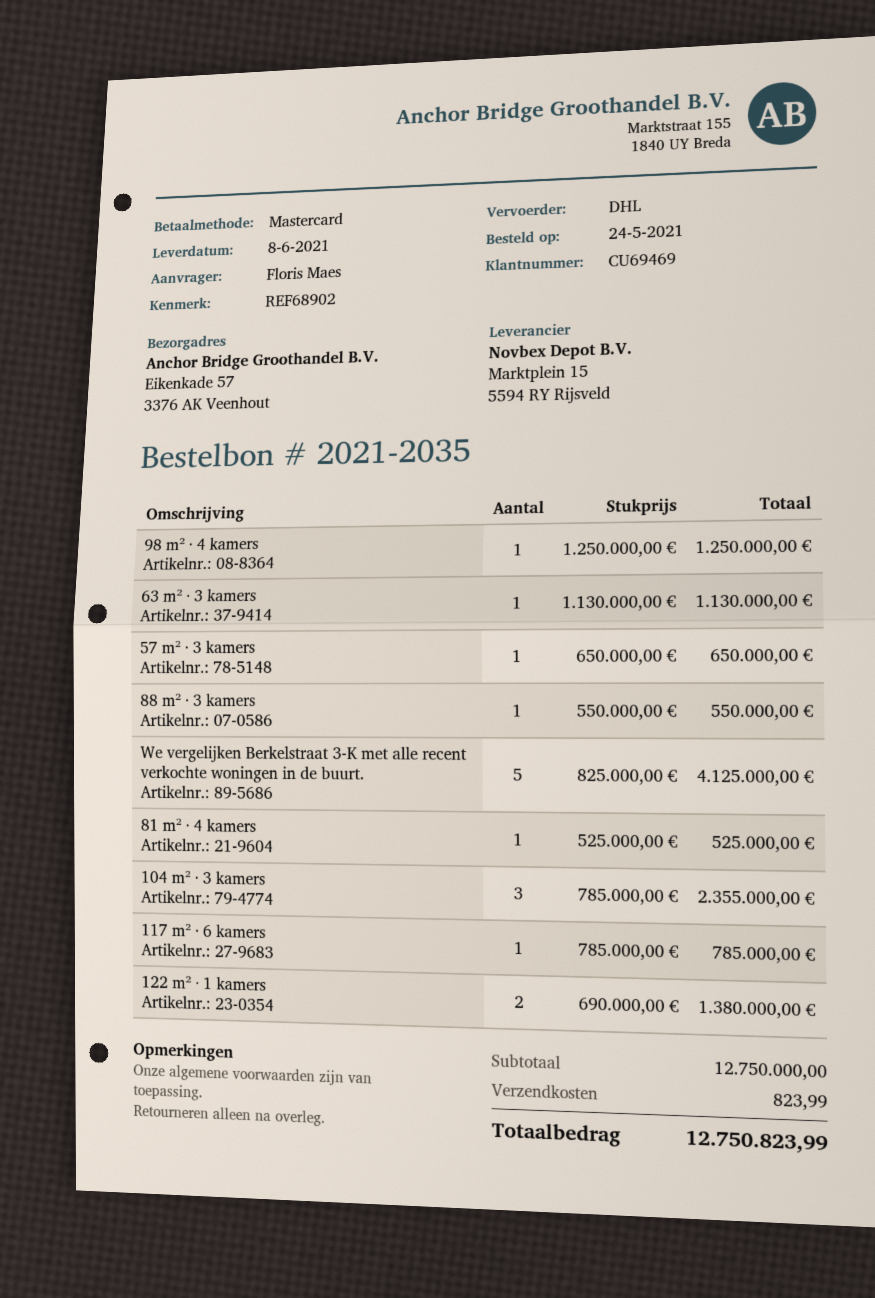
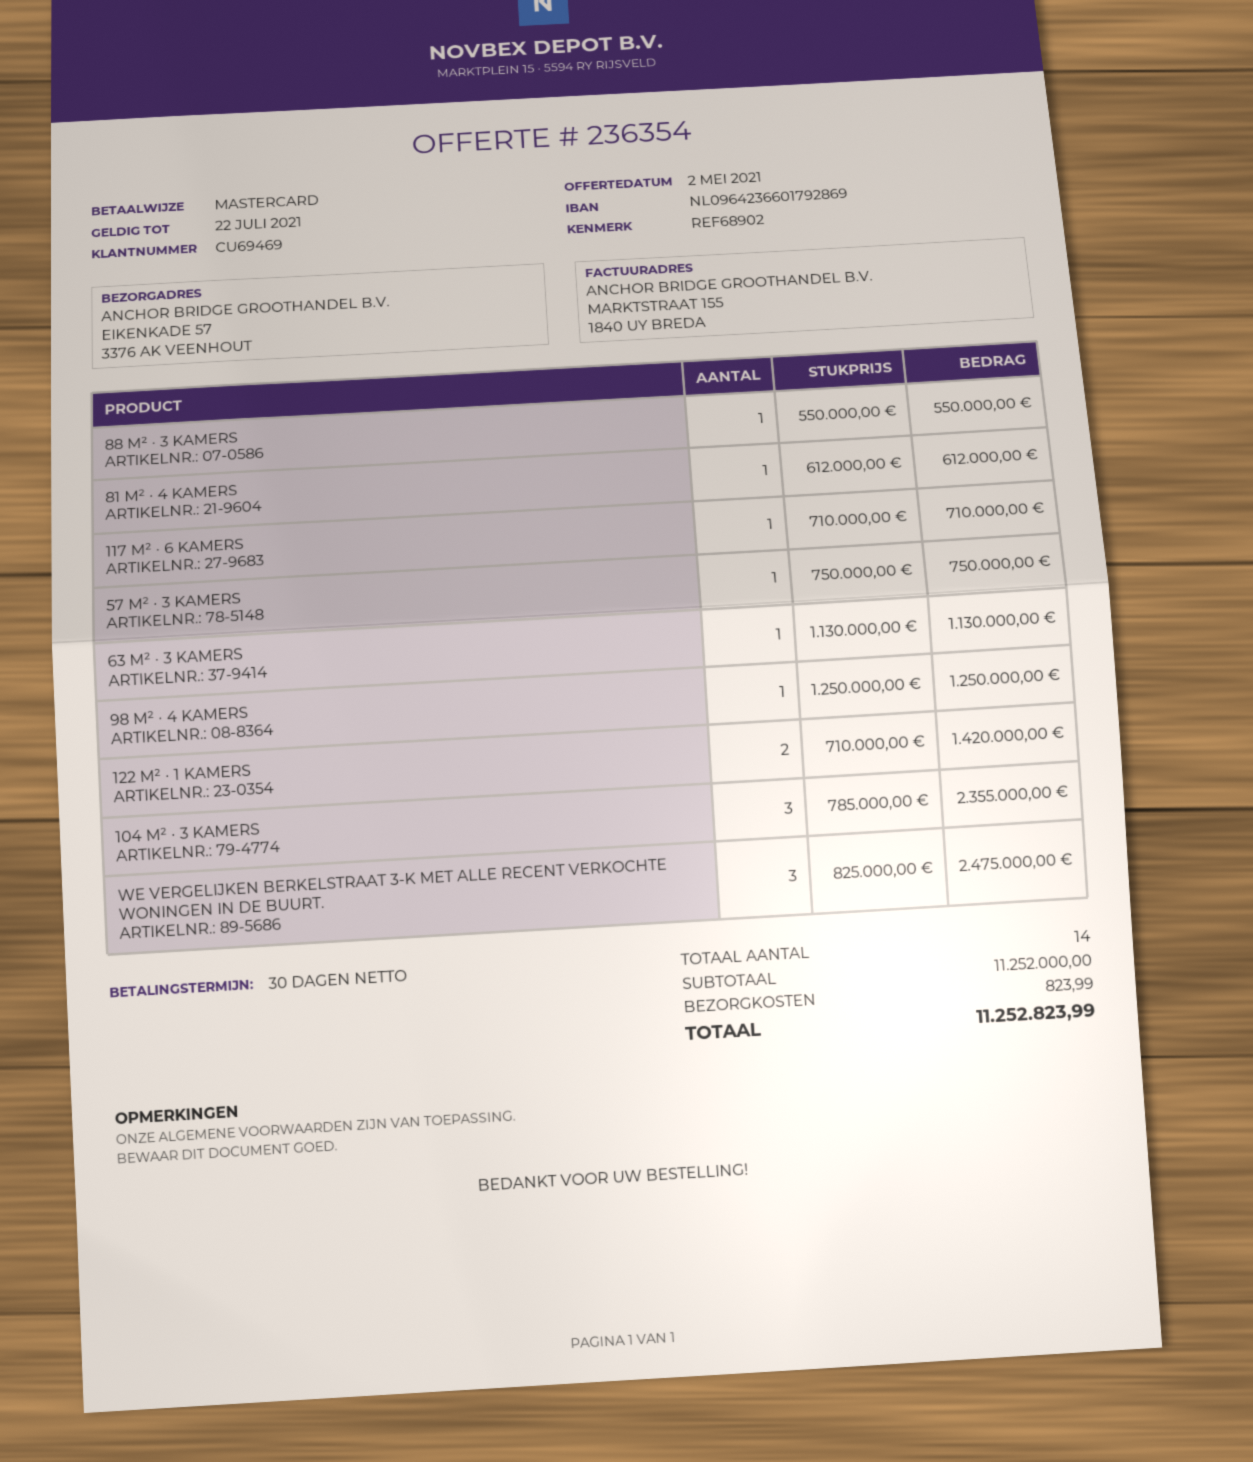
57 m² · 3 kamers: 1 x 650000.00 = 650000.00 -> 1 x 750000.00 = 750000.00
We vergelijken Berkelstraat 3-K met alle recent verkochte woningen in de buurt.: 5 x 825000.00 = 4125000.00 -> 3 x 825000.00 = 2475000.00
81 m² · 4 kamers: 1 x 525000.00 = 525000.00 -> 1 x 612000.00 = 612000.00
117 m² · 6 kamers: 1 x 785000.00 = 785000.00 -> 1 x 710000.00 = 710000.00
122 m² · 1 kamers: 2 x 690000.00 = 1380000.00 -> 2 x 710000.00 = 1420000.00
subtotal: 12750000.00 -> 11252000.00
total: 12750823.99 -> 11252823.99

